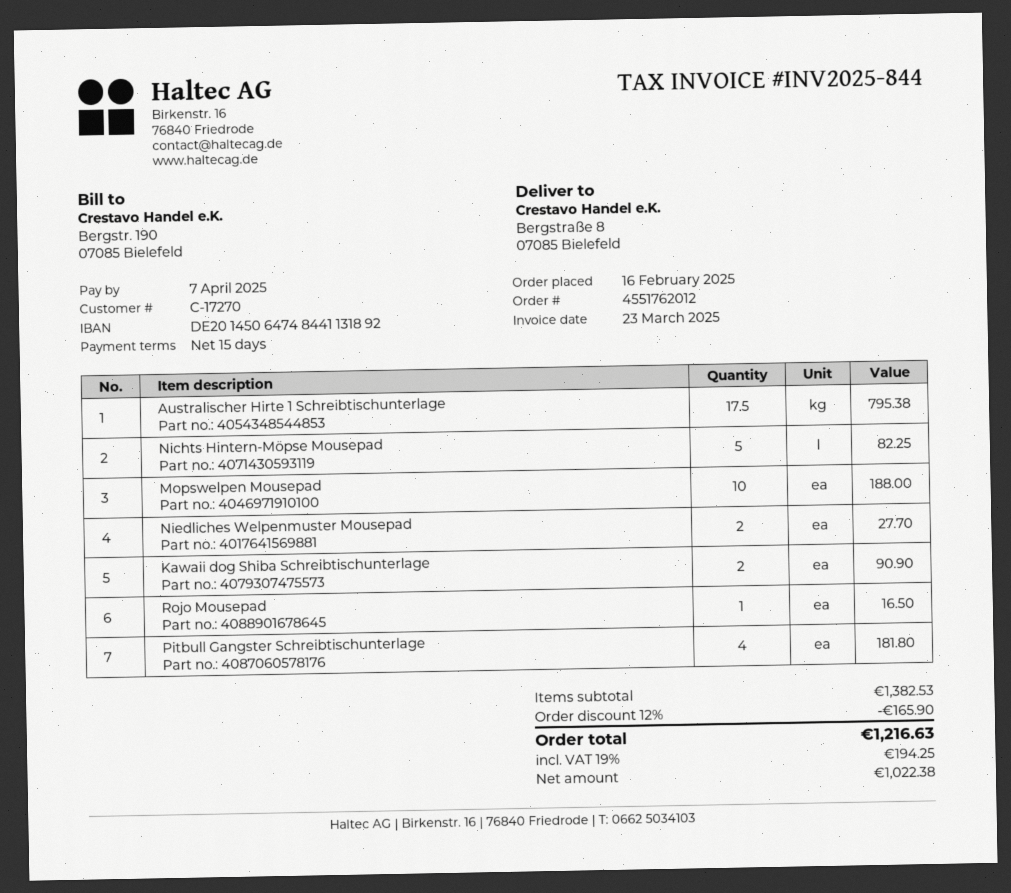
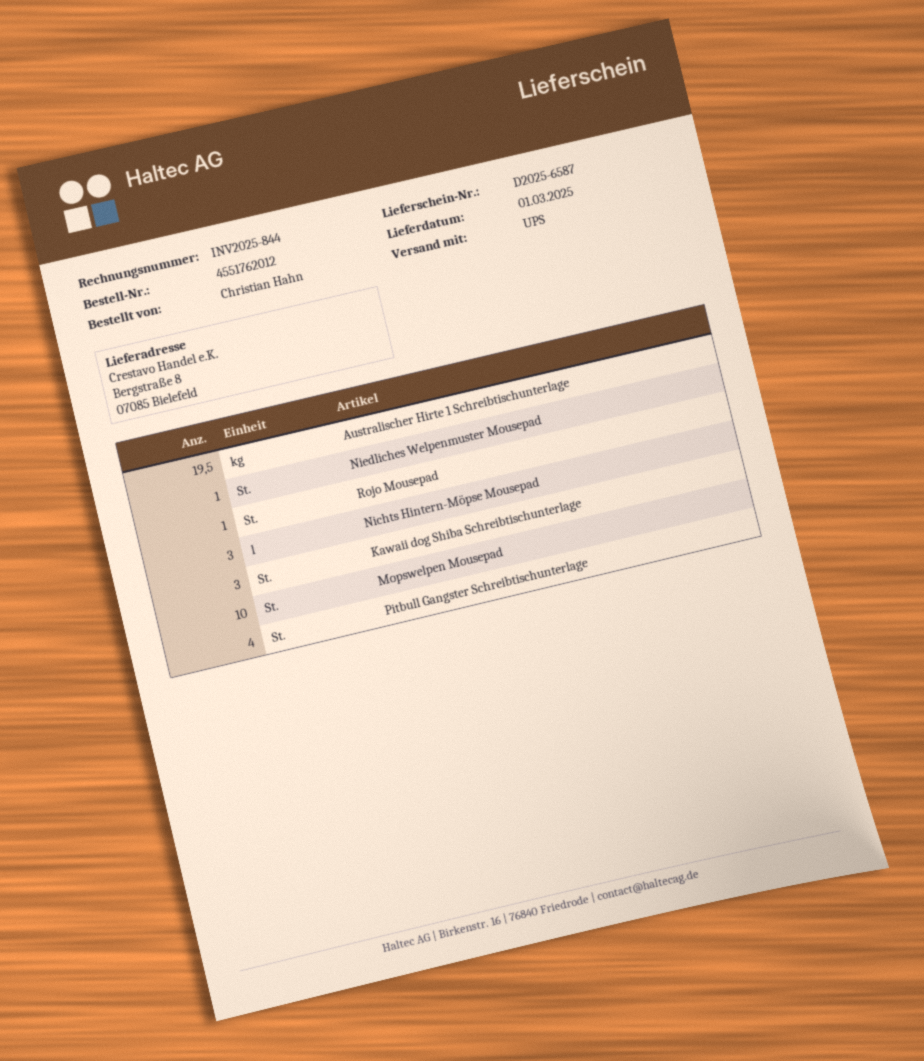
Australischer Hirte 1 Schreibtischunterlage: 17.5 -> 19.5
Nichts Hintern-Möpse Mousepad: 5 -> 3
Niedliches Welpenmuster Mousepad: 2 -> 1
Kawaii dog Shiba Schreibtischunterlage: 2 -> 3

